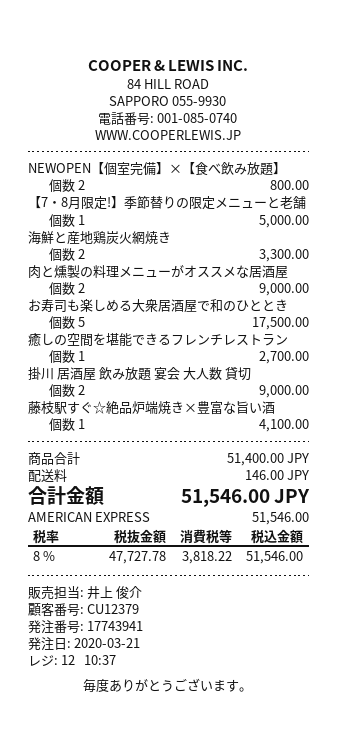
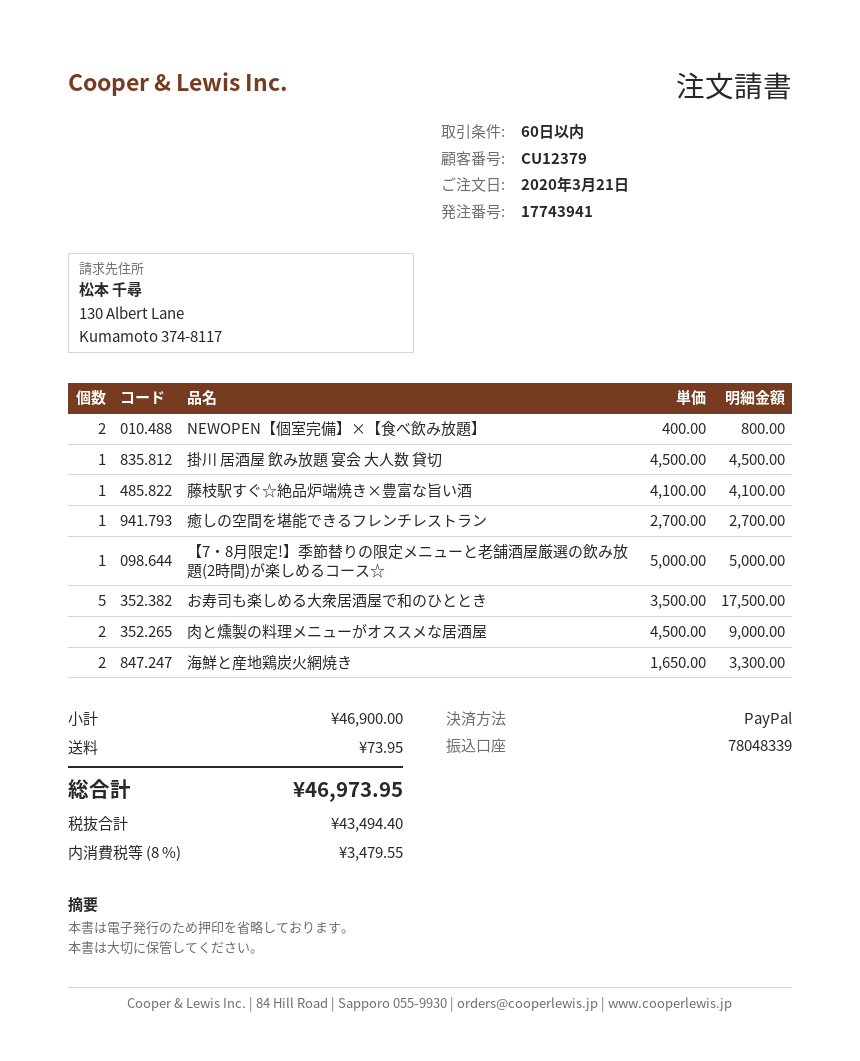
payment method: American Express -> PayPal
掛川 居酒屋 飲み放題 宴会 大人数 貸切: 2 for 9000.00 -> 1 for 4500.00
subtotal: 51400.00 -> 46900.00
shipping: 146.00 -> 73.95
net: 47727.78 -> 43494.40
tax: 8% = 3818.22 -> 8% = 3479.55
total: 51546.00 -> 46973.95

